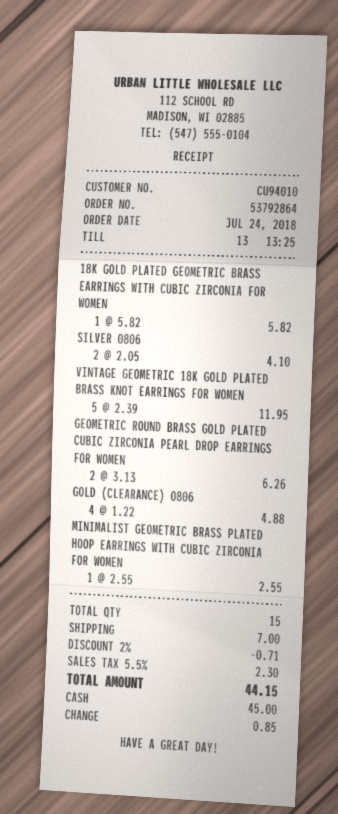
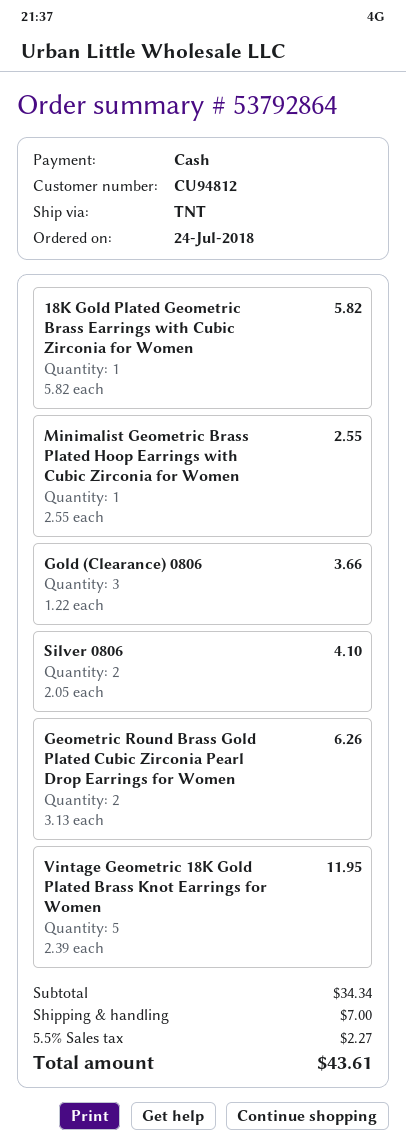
customer number: CU94010 -> CU94812
GOLD (CLEARANCE) 0806: 4 x 1.22 = 4.88 -> 3 x 1.22 = 3.66
discount: 2% = 0.71 -> none
tax: 5.5% = 2.30 -> 5.5% = 2.27
total: 44.15 -> 43.61

